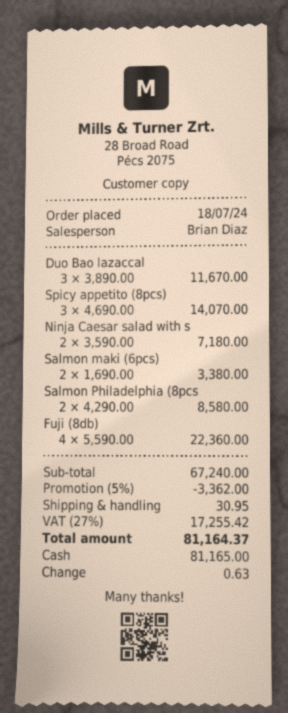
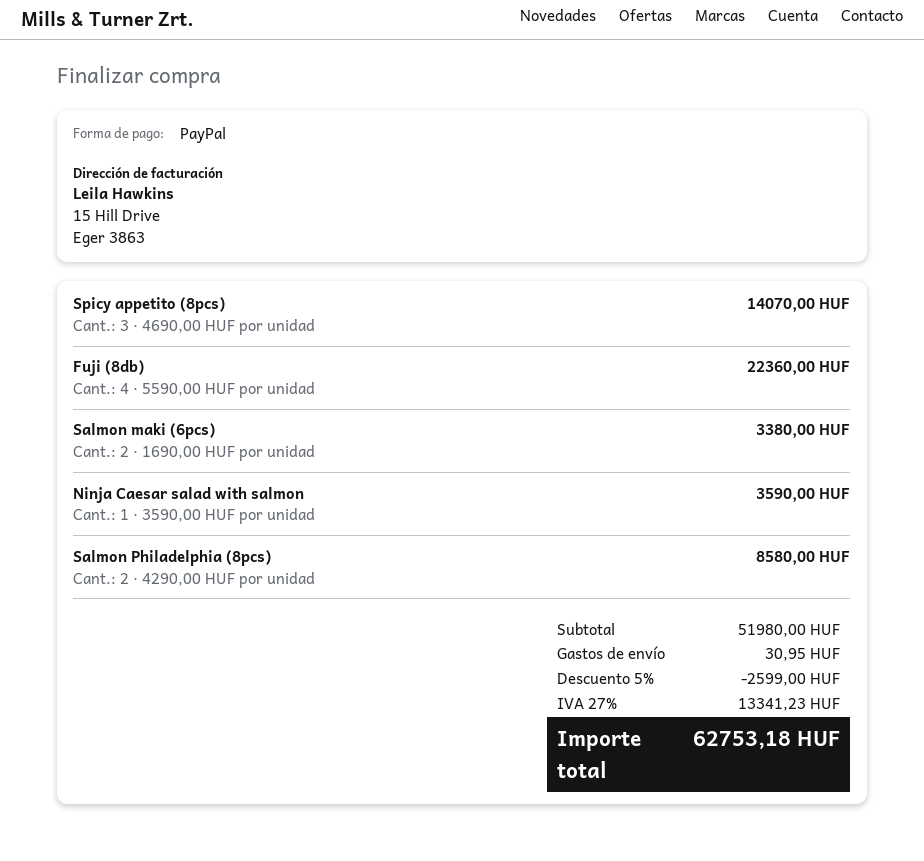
payment method: cash -> PayPal
Duo Bao lazaccal: 3 x 3890.00 = 11670.00 -> none
Ninja Caesar salad with s: 2 x 3590.00 = 7180.00 -> 1 x 3590.00 = 3590.00
subtotal: 67240.00 -> 51980.00
discount: 5% = 3362.00 -> 5% = 2599.00
tax: 27% = 17255.42 -> 27% = 13341.23
total: 81164.37 -> 62753.18

